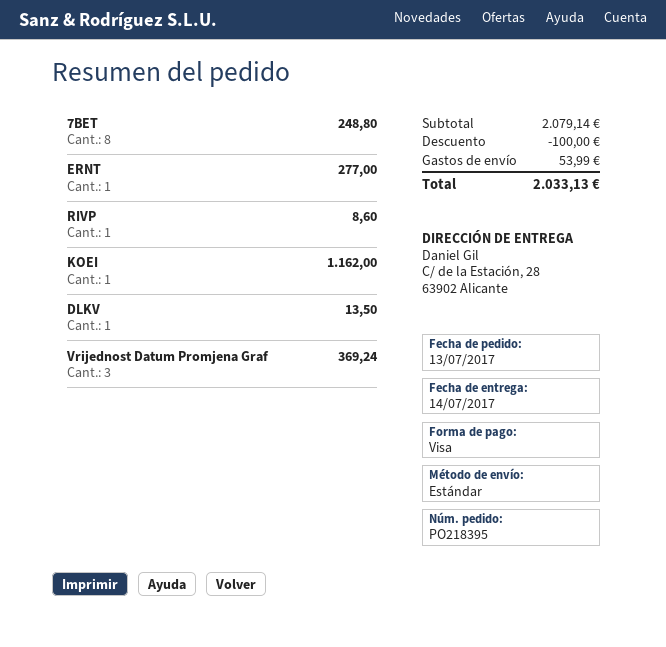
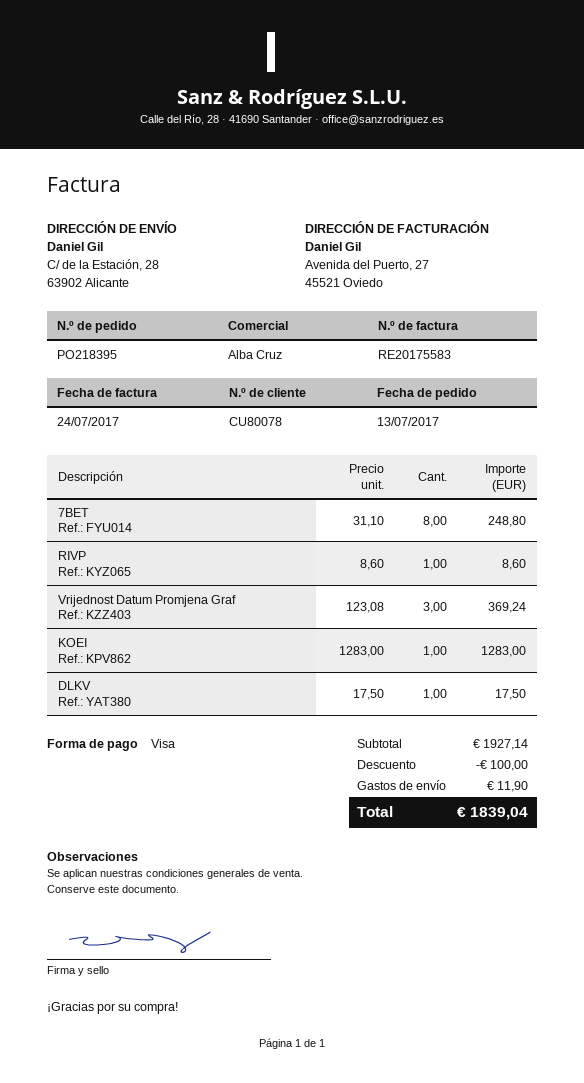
ERNT: 1 for 277.00 -> none
KOEI: 1 for 1162.00 -> 1 for 1283.00
DLKV: 1 for 13.50 -> 1 for 17.50
subtotal: 2079.14 -> 1927.14
shipping: 53.99 -> 11.90
total: 2033.13 -> 1839.04

